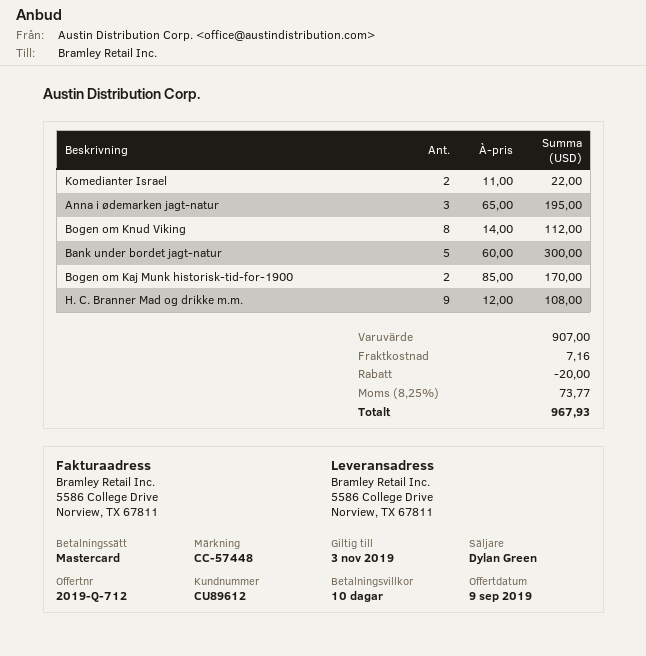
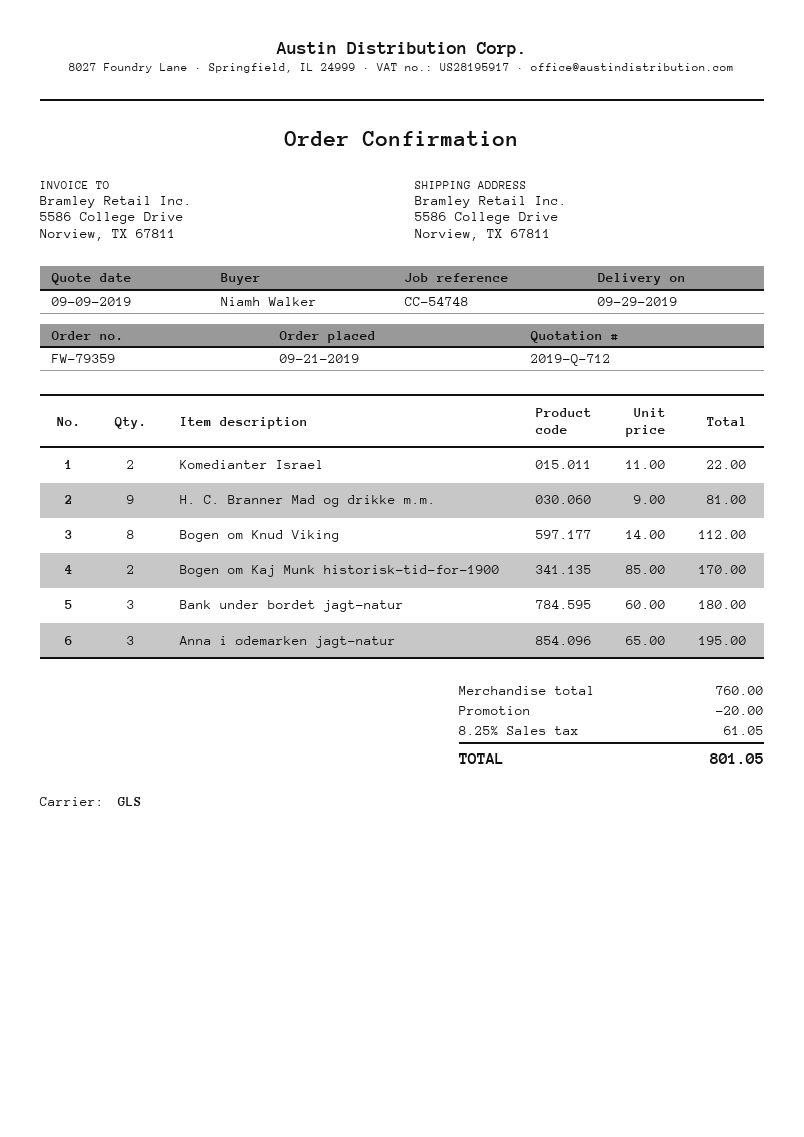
reference: CC-57448 -> CC-54748
Bank under bordet jagt-natur: 5 x 60.00 = 300.00 -> 3 x 60.00 = 180.00
H. C. Branner Mad og drikke m.m.: 9 x 12.00 = 108.00 -> 9 x 9.00 = 81.00
subtotal: 907.00 -> 760.00
shipping: 7.16 -> none
tax: 8.25% = 73.77 -> 8.25% = 61.05
total: 967.93 -> 801.05

